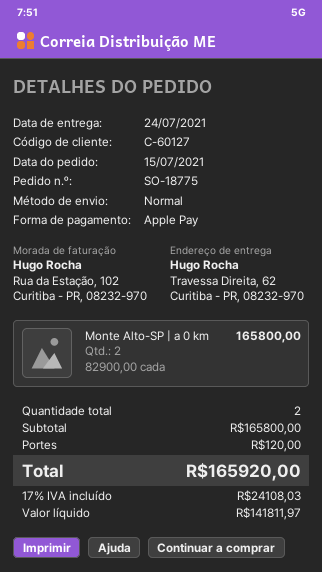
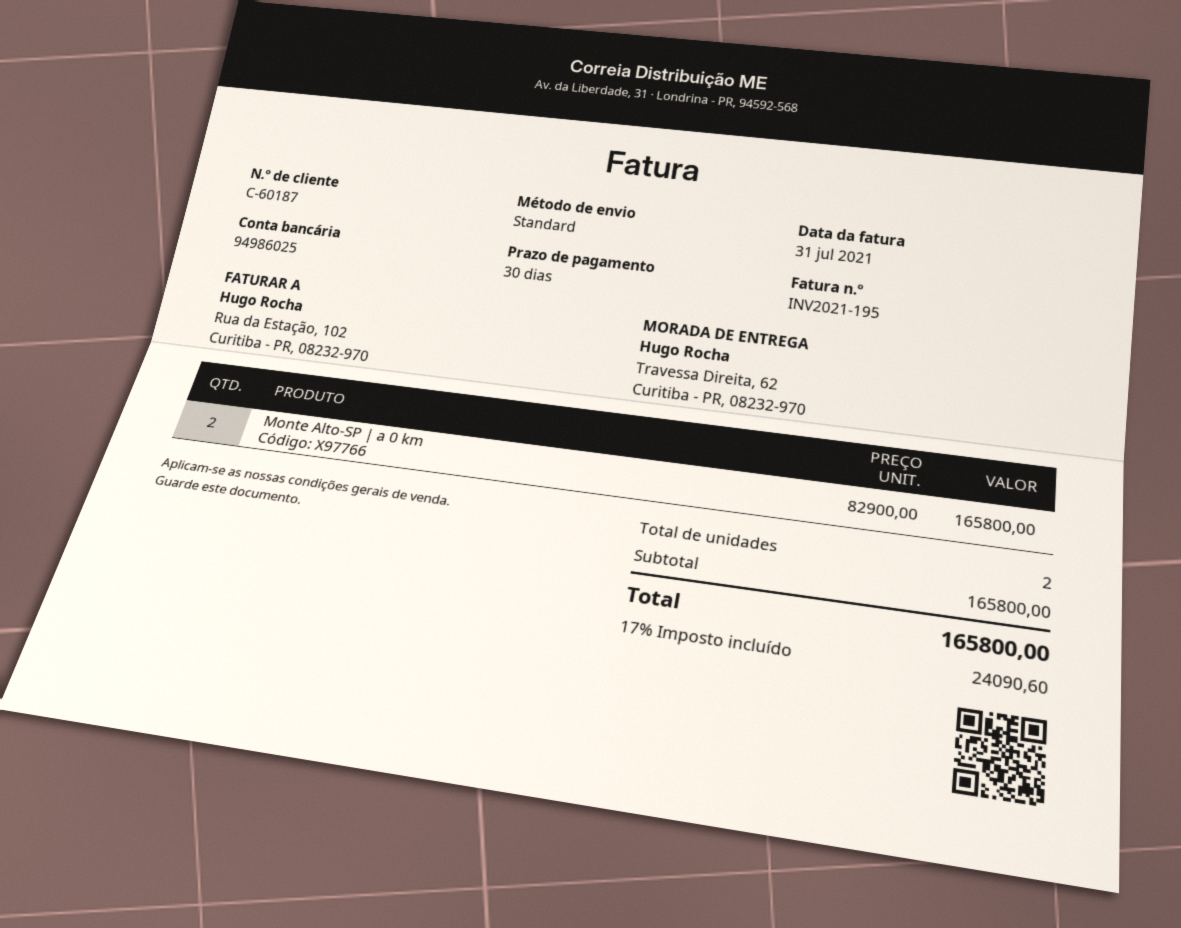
customer number: C-60127 -> C-60187
shipping: 120.00 -> none
tax: 17% = 24108.03 -> 17% = 24090.60
total: 165920.00 -> 165800.00

